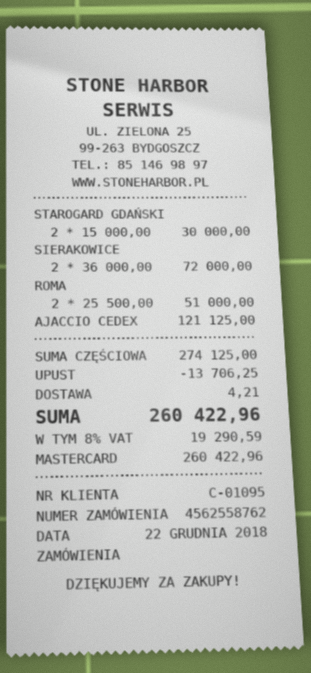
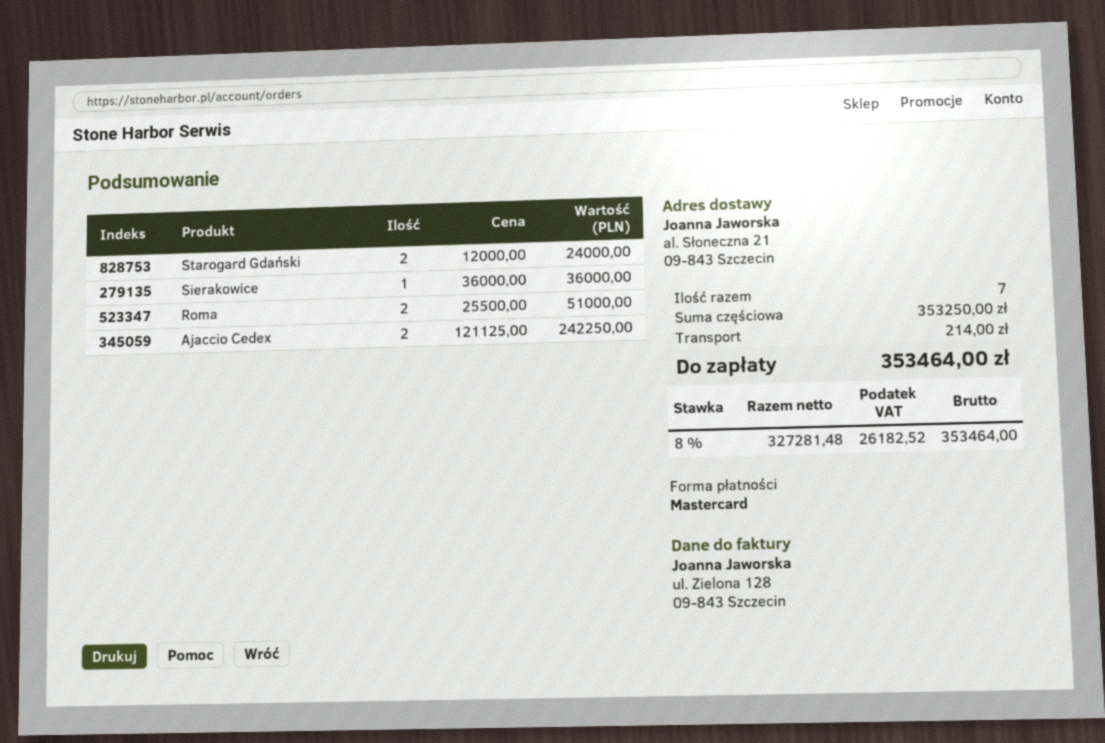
STAROGARD GDAŃSKI: 2 x 15000.00 = 30000.00 -> 2 x 12000.00 = 24000.00
SIERAKOWICE: 2 x 36000.00 = 72000.00 -> 1 x 36000.00 = 36000.00
AJACCIO CEDEX: 1 x 121125.00 = 121125.00 -> 2 x 121125.00 = 242250.00
subtotal: 274125.00 -> 353250.00
discount: 13706.25 -> none
shipping: 4.21 -> 214.00
tax: 8% = 19290.59 -> 8% = 26182.52
total: 260422.96 -> 353464.00

